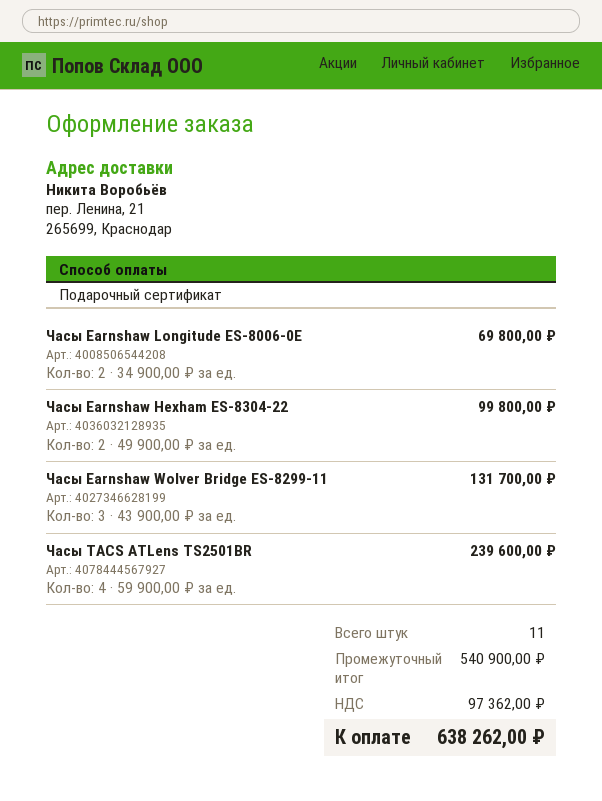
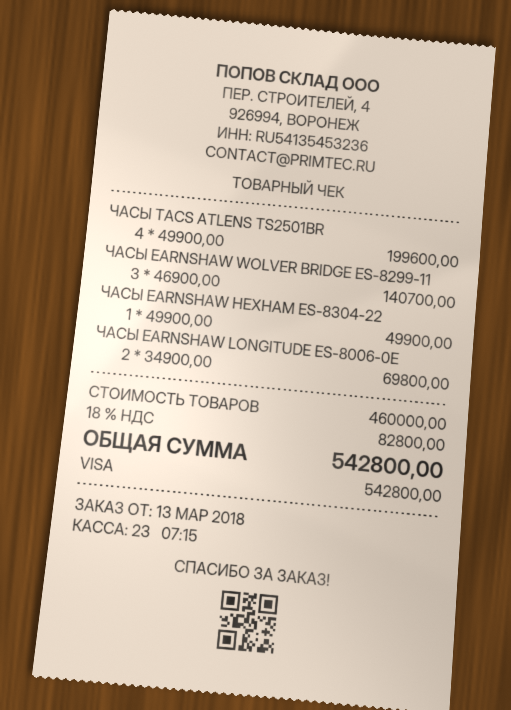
payment method: gift card -> Visa
Часы Earnshaw Hexham ES-8304-22: 2 x 49900.00 = 99800.00 -> 1 x 49900.00 = 49900.00
Часы Earnshaw Wolver Bridge ES-8299-11: 3 x 43900.00 = 131700.00 -> 3 x 46900.00 = 140700.00
Часы TACS ATLens TS2501BR: 4 x 59900.00 = 239600.00 -> 4 x 49900.00 = 199600.00
subtotal: 540900.00 -> 460000.00
tax: 97362.00 -> 82800.00
total: 638262.00 -> 542800.00

